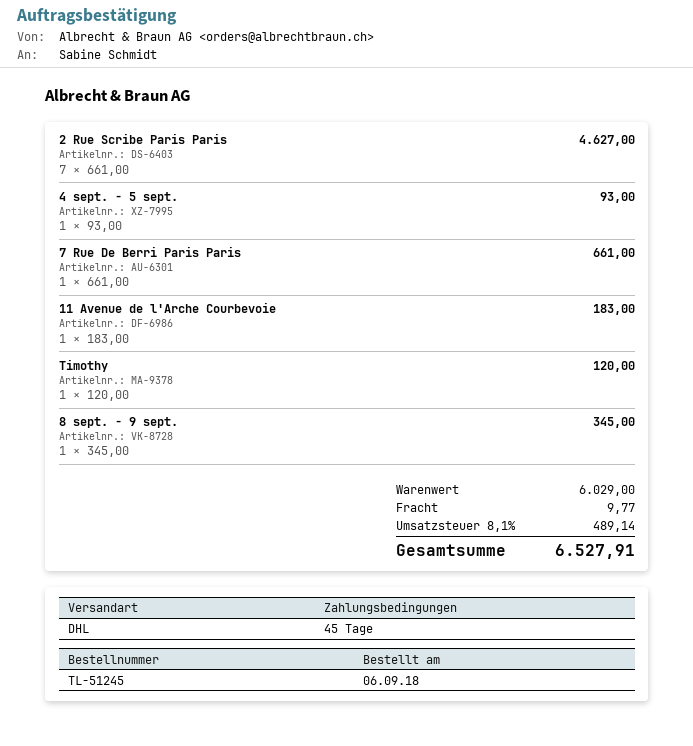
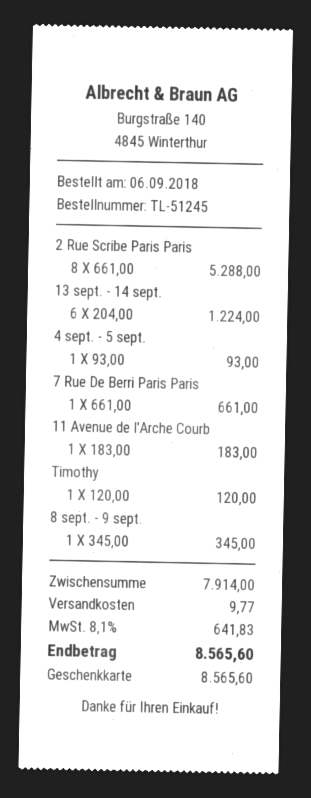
2 Rue Scribe Paris Paris: 7 x 661.00 = 4627.00 -> 8 x 661.00 = 5288.00
13 sept. - 14 sept.: none -> 6 x 204.00 = 1224.00
subtotal: 6029.00 -> 7914.00
tax: 8.1% = 489.14 -> 8.1% = 641.83
total: 6527.91 -> 8565.60

